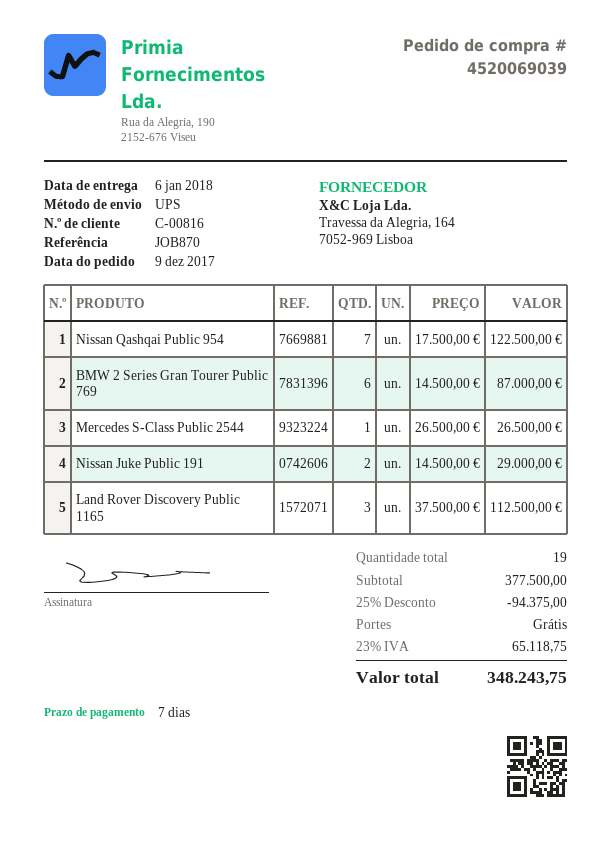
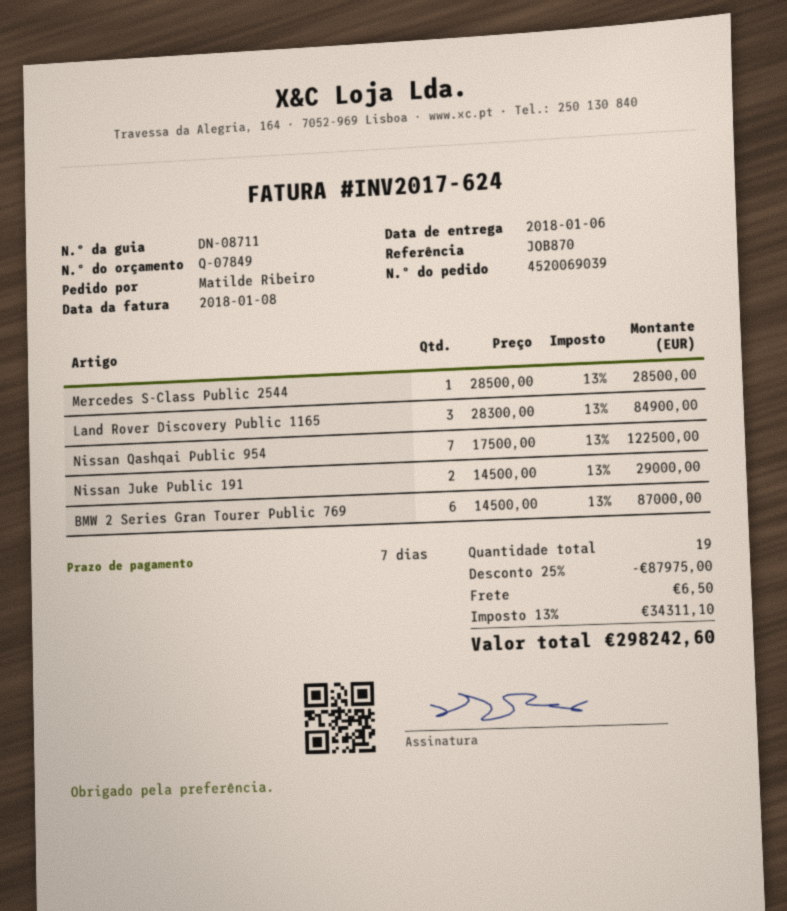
Mercedes S-Class Public 2544: 1 x 26500.00 = 26500.00 -> 1 x 28500.00 = 28500.00
Land Rover Discovery Public 1165: 3 x 37500.00 = 112500.00 -> 3 x 28300.00 = 84900.00
discount: 25% = 94375.00 -> 25% = 87975.00
shipping: 0.00 -> 6.50
tax: 23% = 65118.75 -> 13% = 34311.10
total: 348243.75 -> 298242.60

